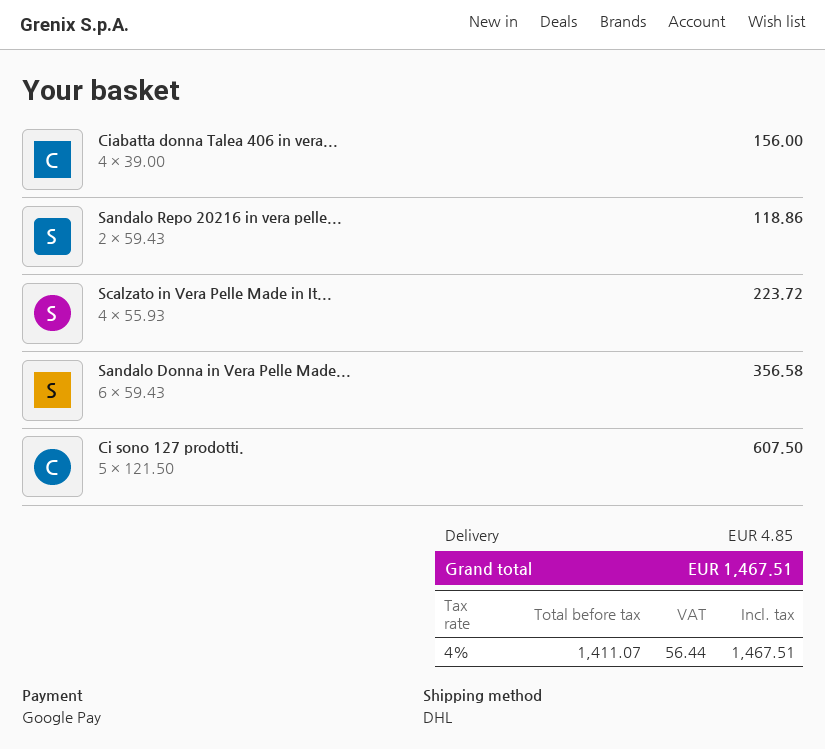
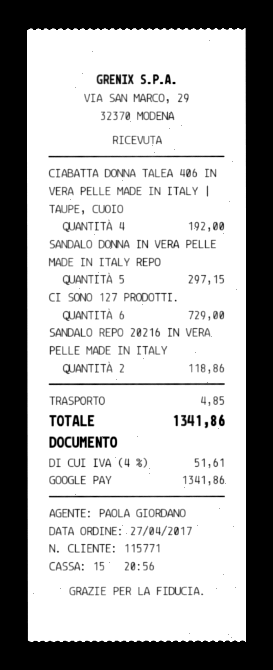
Ciabatta donna Talea 406 in vera...: 4 for 156.00 -> 4 for 192.00
Scalzato in Vera Pelle Made in It...: 4 for 223.72 -> none
Sandalo Donna in Vera Pelle Made...: 6 for 356.58 -> 5 for 297.15
Ci sono 127 prodotti.: 5 for 607.50 -> 6 for 729.00
tax: 4% = 56.44 -> 4% = 51.61
total: 1467.51 -> 1341.86

